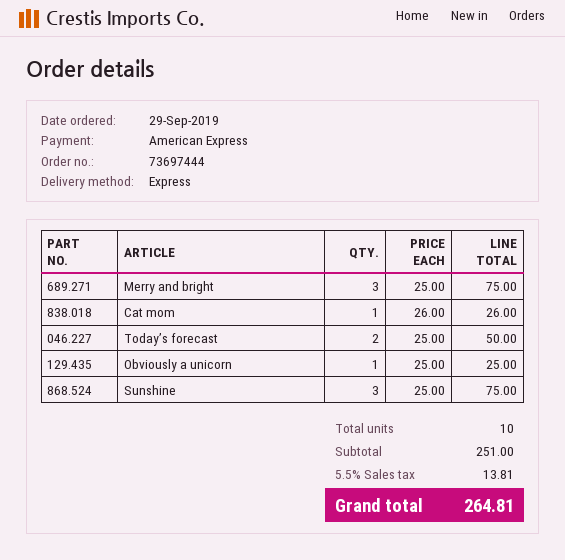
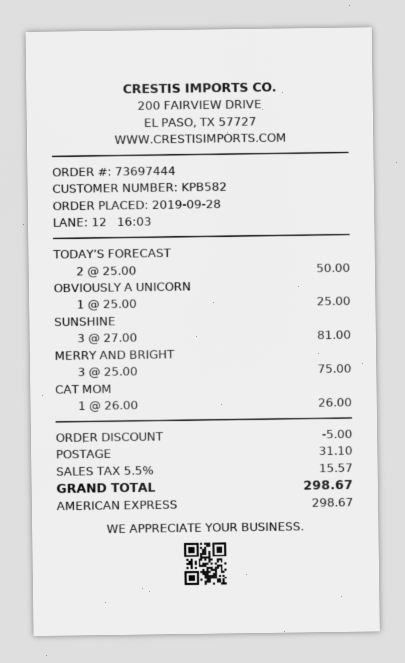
order date: 2019-09-29 -> 2019-09-28
Sunshine: 3 x 25.00 = 75.00 -> 3 x 27.00 = 81.00
discount: none -> 5.00
shipping: none -> 31.10
tax: 5.5% = 13.81 -> 5.5% = 15.57
total: 264.81 -> 298.67

